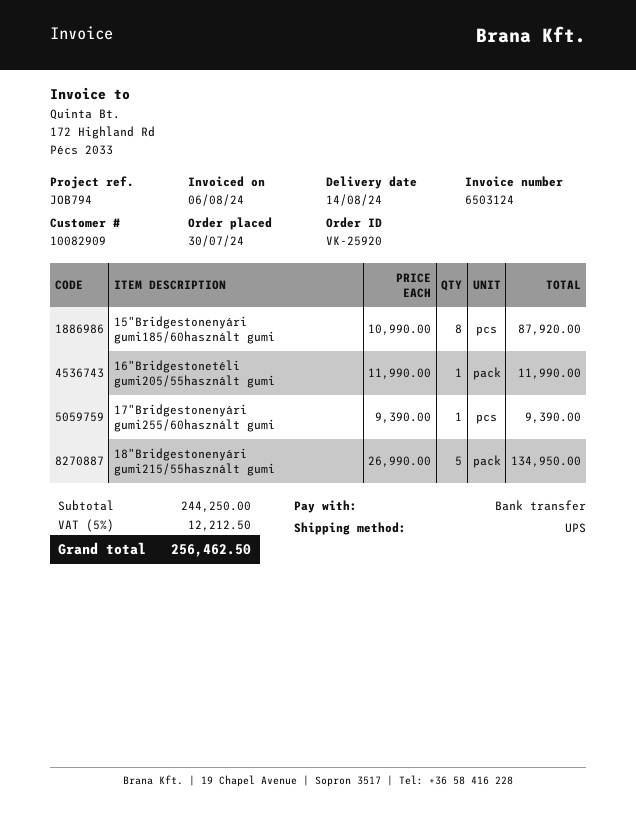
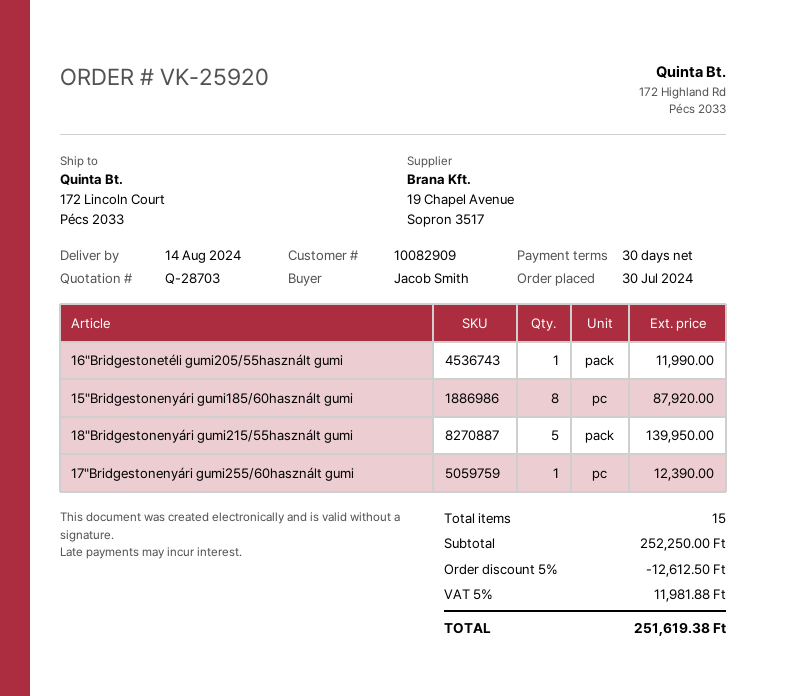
17"Bridgestonenyári gumi255/60használt gumi: 1 for 9390.00 -> 1 for 12390.00
18"Bridgestonenyári gumi215/55használt gumi: 5 for 134950.00 -> 5 for 139950.00
subtotal: 244250.00 -> 252250.00
discount: none -> 5% = 12612.50
tax: 5% = 12212.50 -> 5% = 11981.88
total: 256462.50 -> 251619.38

